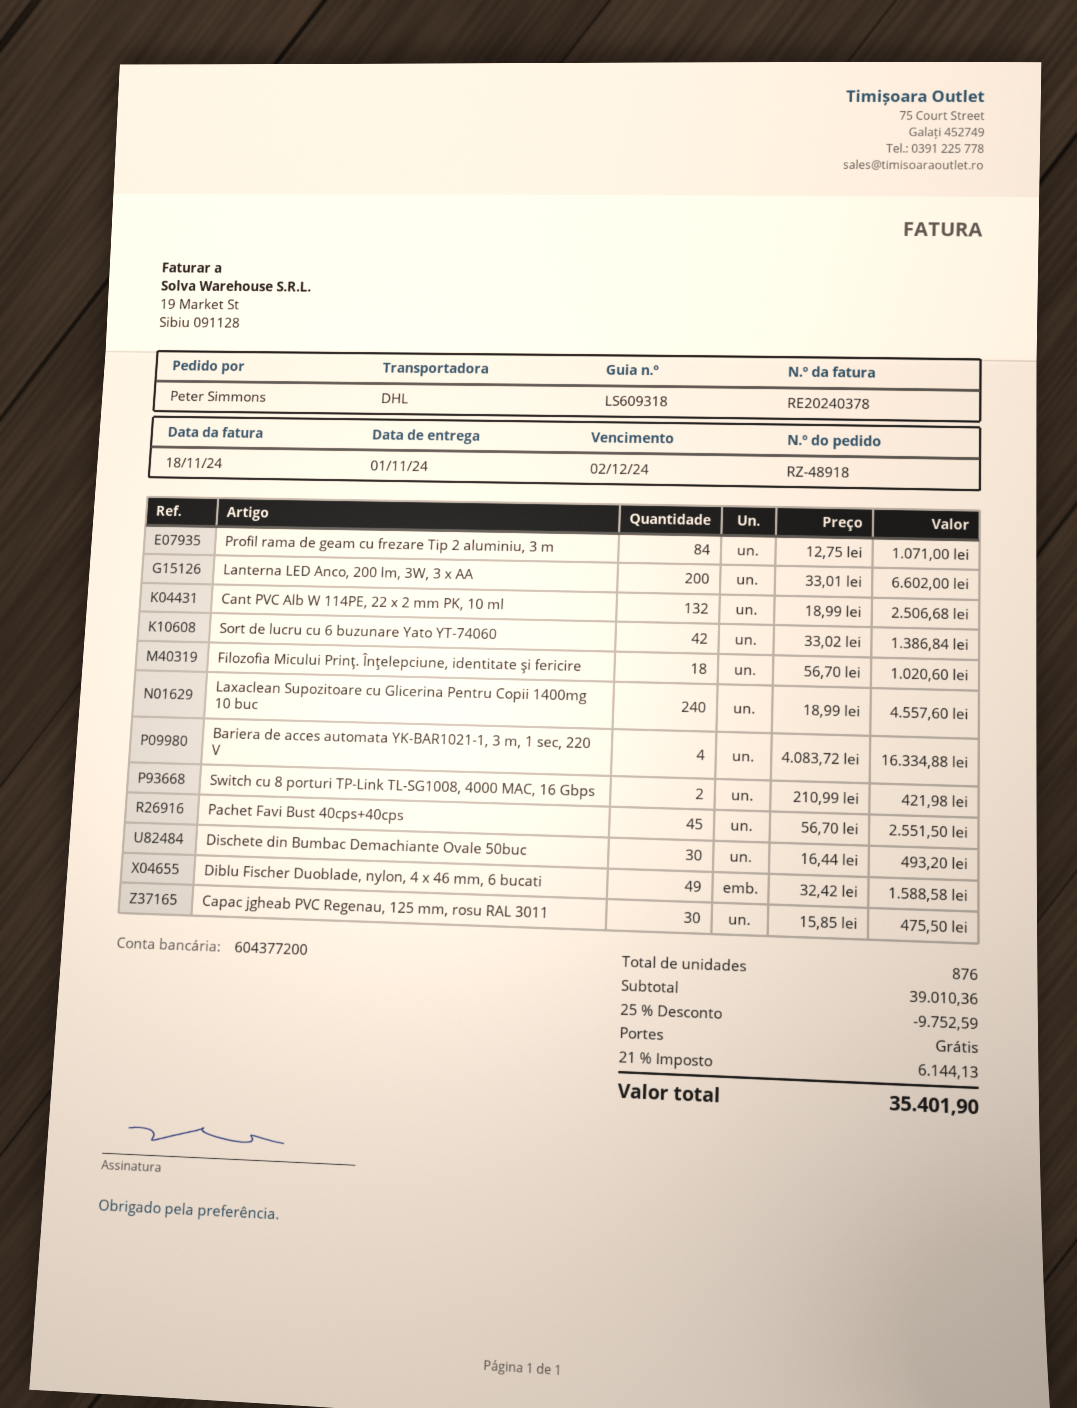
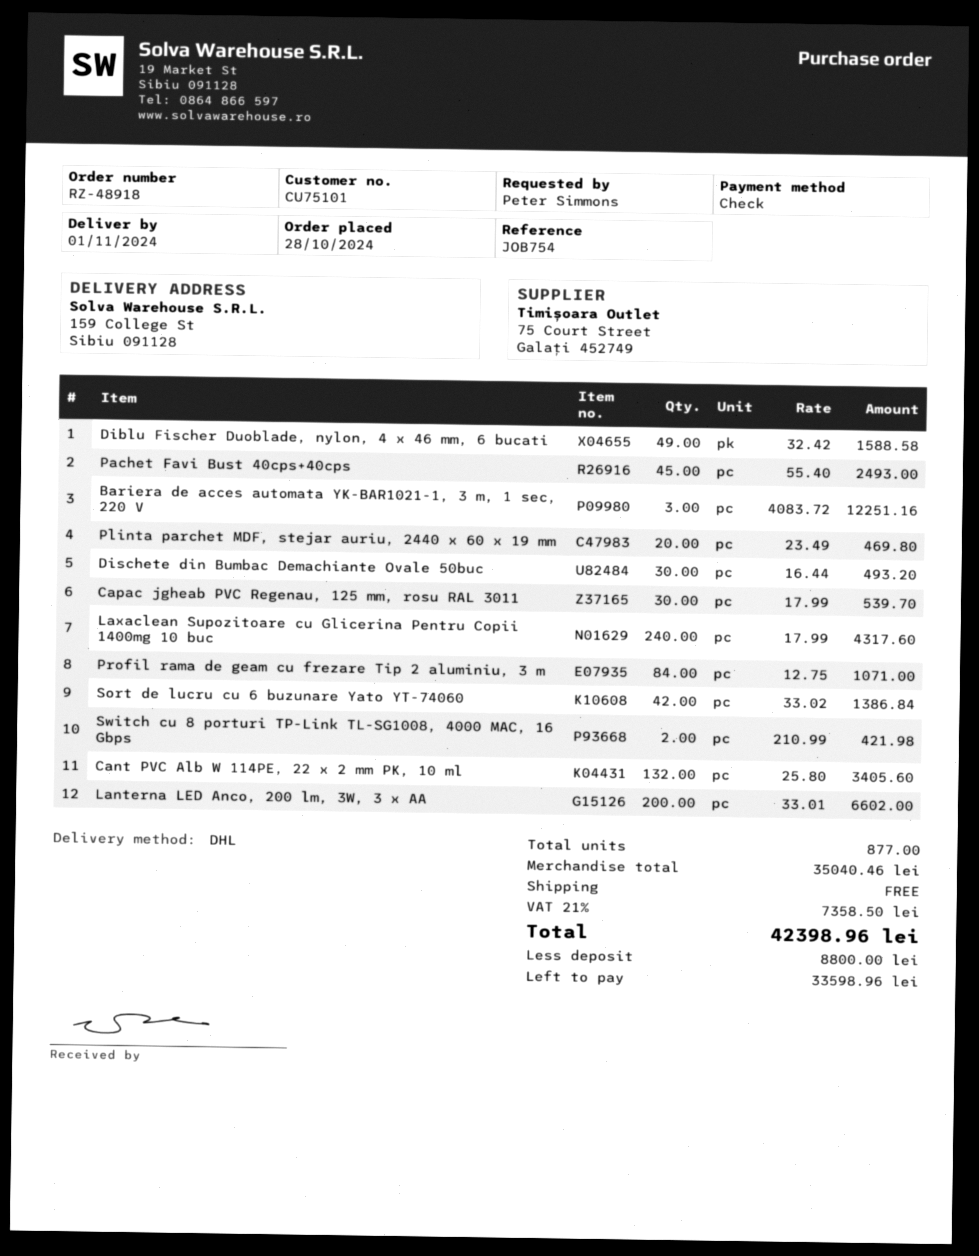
Cant PVC Alb W 114PE, 22 x 2 mm PK, 10 ml: 132 x 18.99 = 2506.68 -> 132 x 25.80 = 3405.60
Filozofia Micului Prinţ. Înţelepciune, identitate şi fericire: 18 x 56.70 = 1020.60 -> none
Laxaclean Supozitoare cu Glicerina Pentru Copii 1400mg 10 buc: 240 x 18.99 = 4557.60 -> 240 x 17.99 = 4317.60
Bariera de acces automata YK-BAR1021-1, 3 m, 1 sec, 220 V: 4 x 4083.72 = 16334.88 -> 3 x 4083.72 = 12251.16
Pachet Favi Bust 40cps+40cps: 45 x 56.70 = 2551.50 -> 45 x 55.40 = 2493.00
Capac jgheab PVC Regenau, 125 mm, rosu RAL 3011: 30 x 15.85 = 475.50 -> 30 x 17.99 = 539.70
Plinta parchet MDF, stejar auriu, 2440 x 60 x 19 mm: none -> 20 x 23.49 = 469.80
total quantity: 876 -> 877
subtotal: 39010.36 -> 35040.46
discount: 25% = 9752.59 -> none
tax: 21% = 6144.13 -> 21% = 7358.50
total: 35401.90 -> 42398.96

